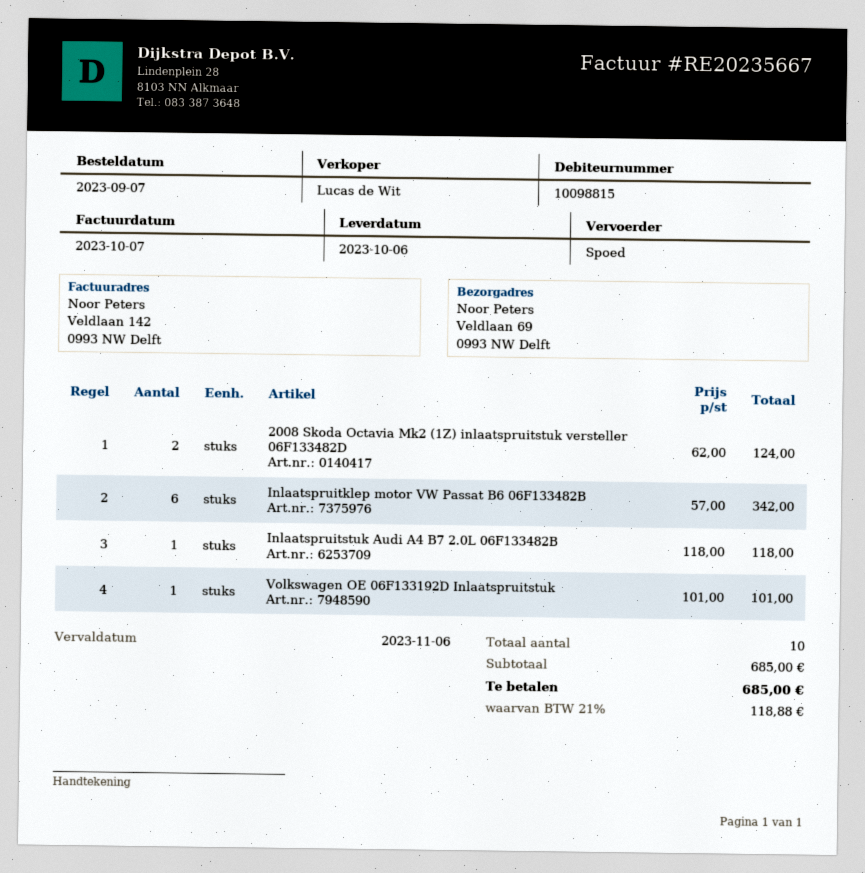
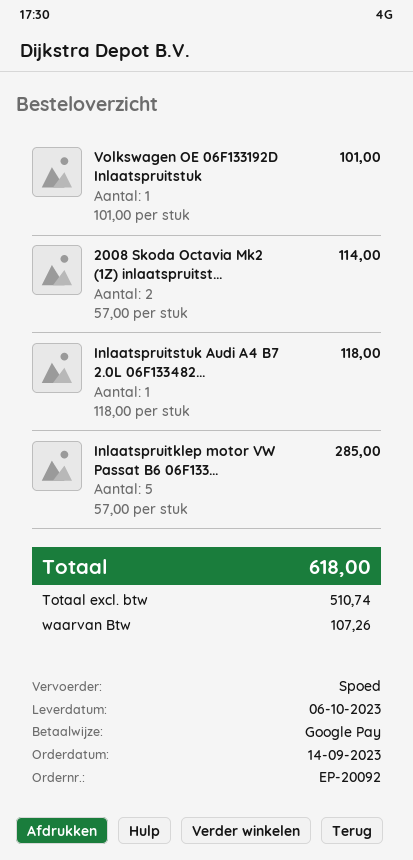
order date: 2023-09-07 -> 2023-09-14
2008 Skoda Octavia Mk2 (1Z) inlaatspruitstuk versteller 06F133482D: 2 x 62.00 = 124.00 -> 2 x 57.00 = 114.00
Inlaatspruitklep motor VW Passat B6 06F133482B: 6 x 57.00 = 342.00 -> 5 x 57.00 = 285.00
tax: 118.88 -> 107.26
total: 685.00 -> 618.00

